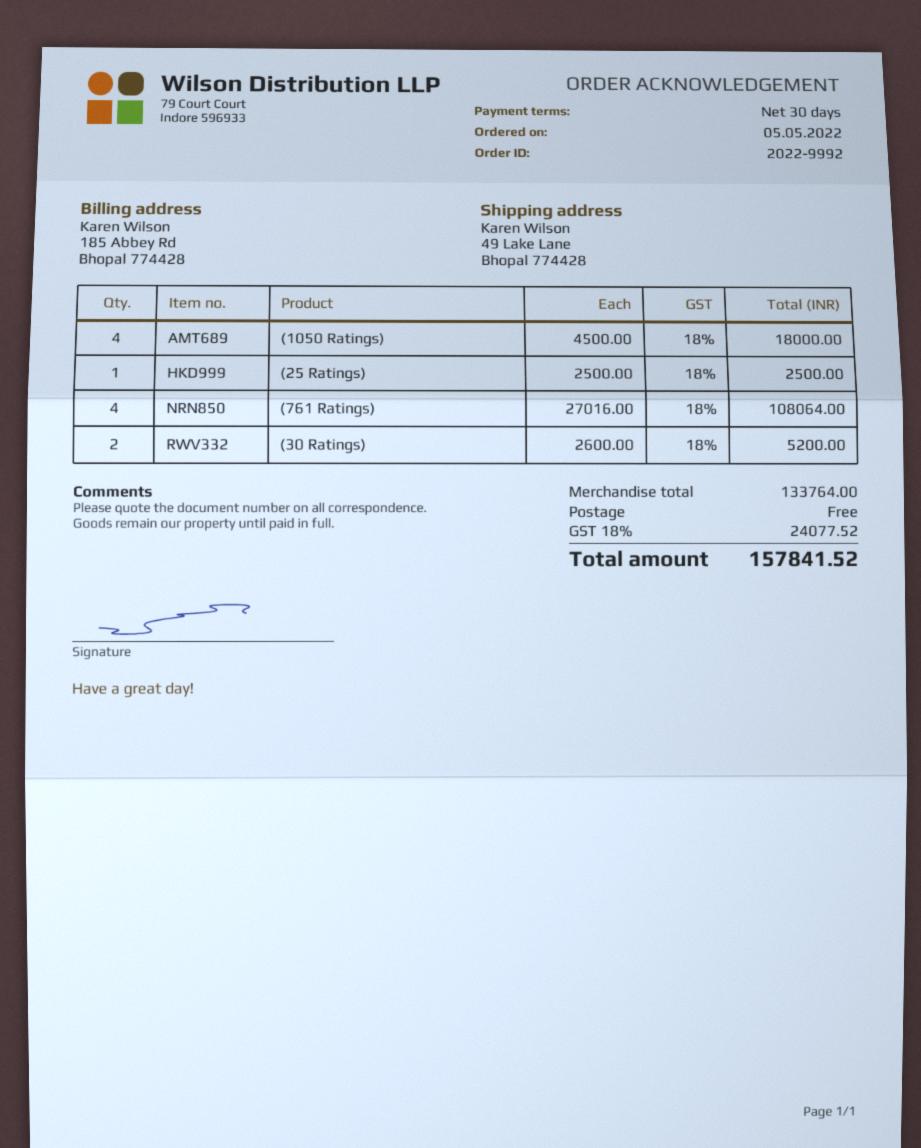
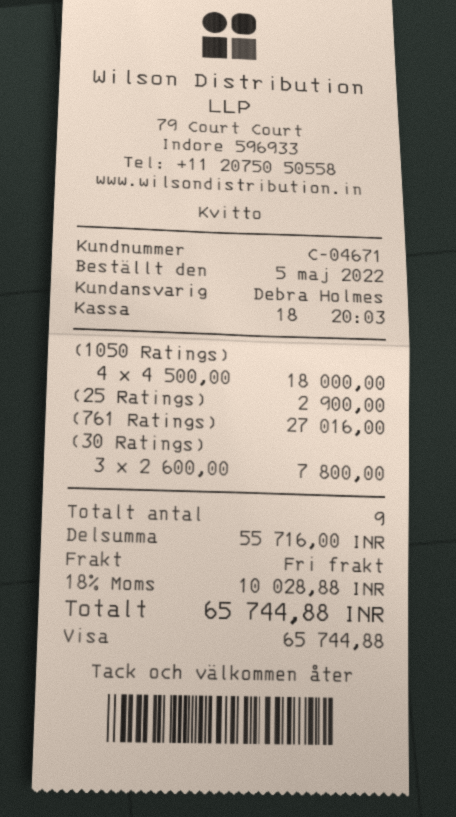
(25 Ratings): 1 x 2500.00 = 2500.00 -> 1 x 2900.00 = 2900.00
(761 Ratings): 4 x 27016.00 = 108064.00 -> 1 x 27016.00 = 27016.00
(30 Ratings): 2 x 2600.00 = 5200.00 -> 3 x 2600.00 = 7800.00
subtotal: 133764.00 -> 55716.00
tax: 18% = 24077.52 -> 18% = 10028.88
total: 157841.52 -> 65744.88

